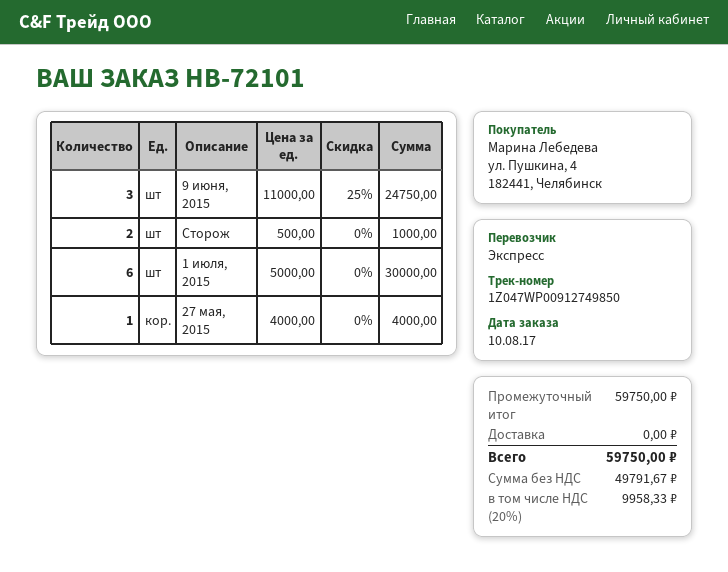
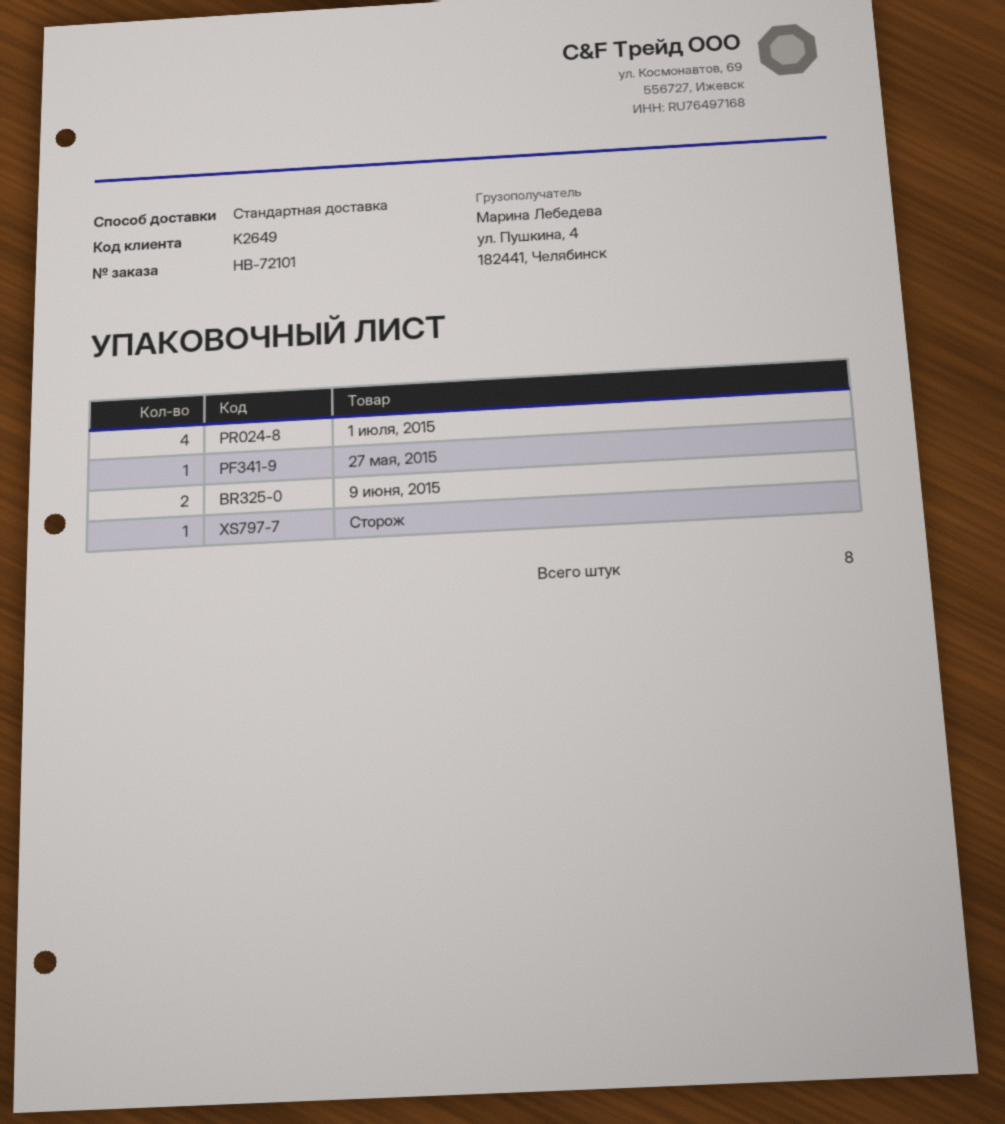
shipping method: express -> standard
9 июня, 2015: 3 -> 2
Сторож: 2 -> 1
1 июля, 2015: 6 -> 4

